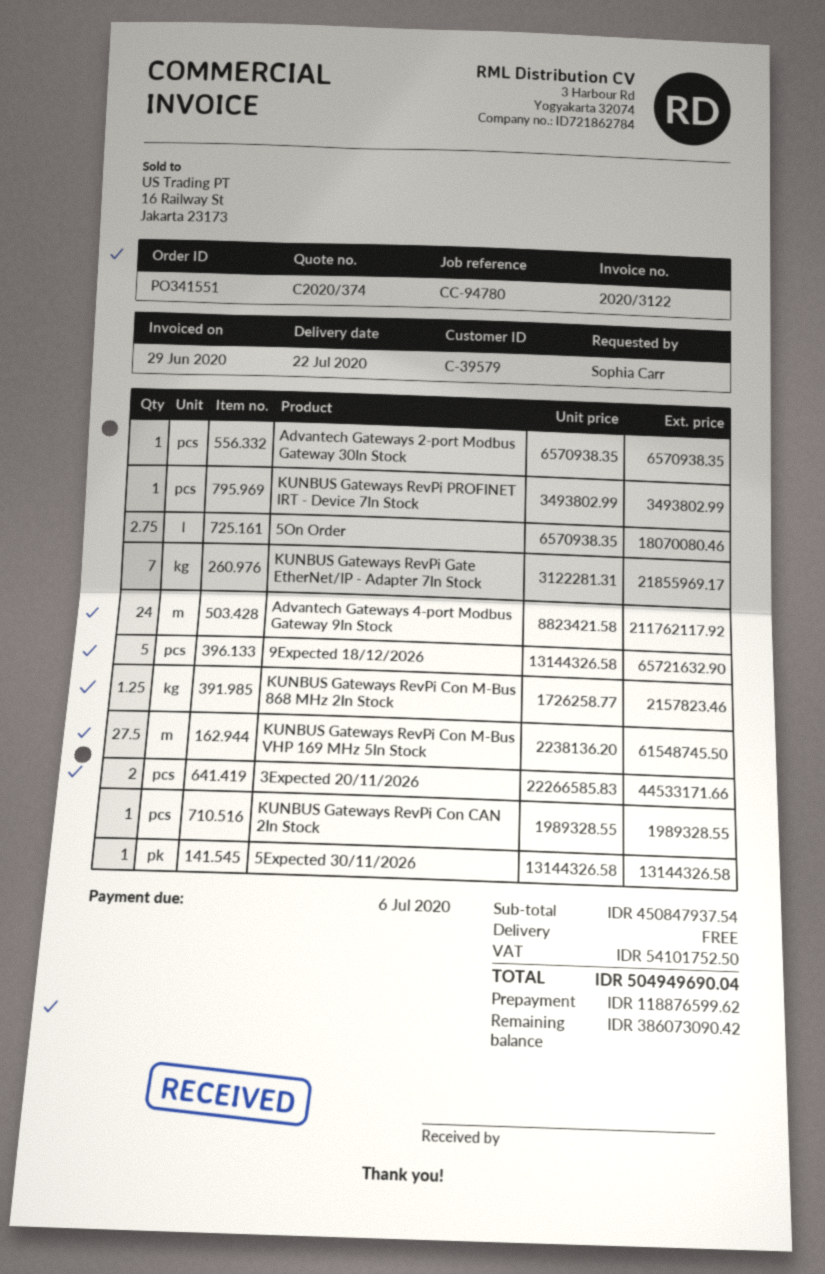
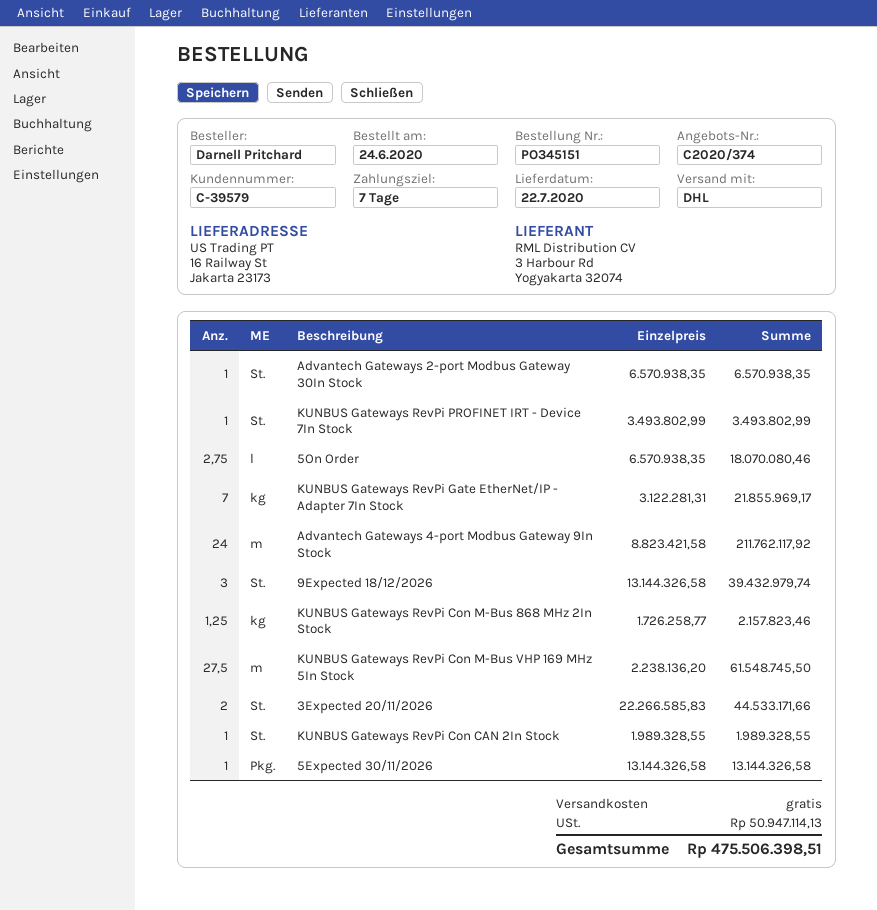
order number: PO341551 -> PO345151
ordered by: Sophia Carr -> Darnell Pritchard
9Expected 18/12/2026: 5 x 13144326.58 = 65721632.90 -> 3 x 13144326.58 = 39432979.74
tax: 54101752.50 -> 50947114.13
total: 504949690.04 -> 475506398.51

